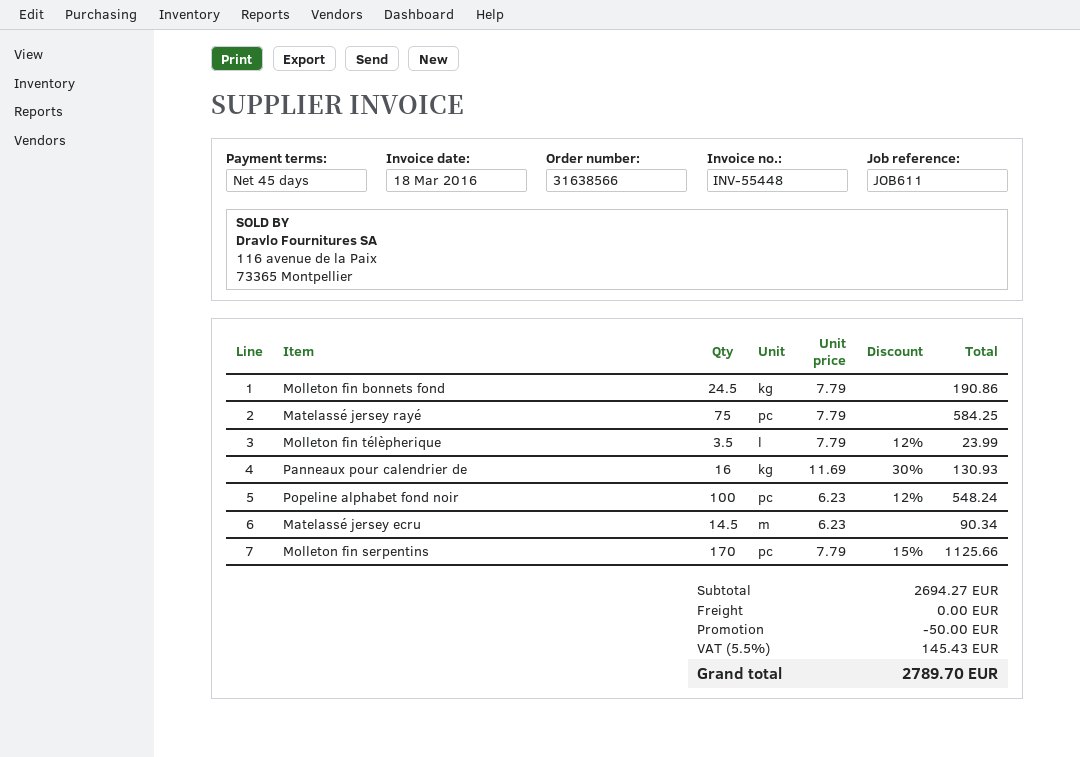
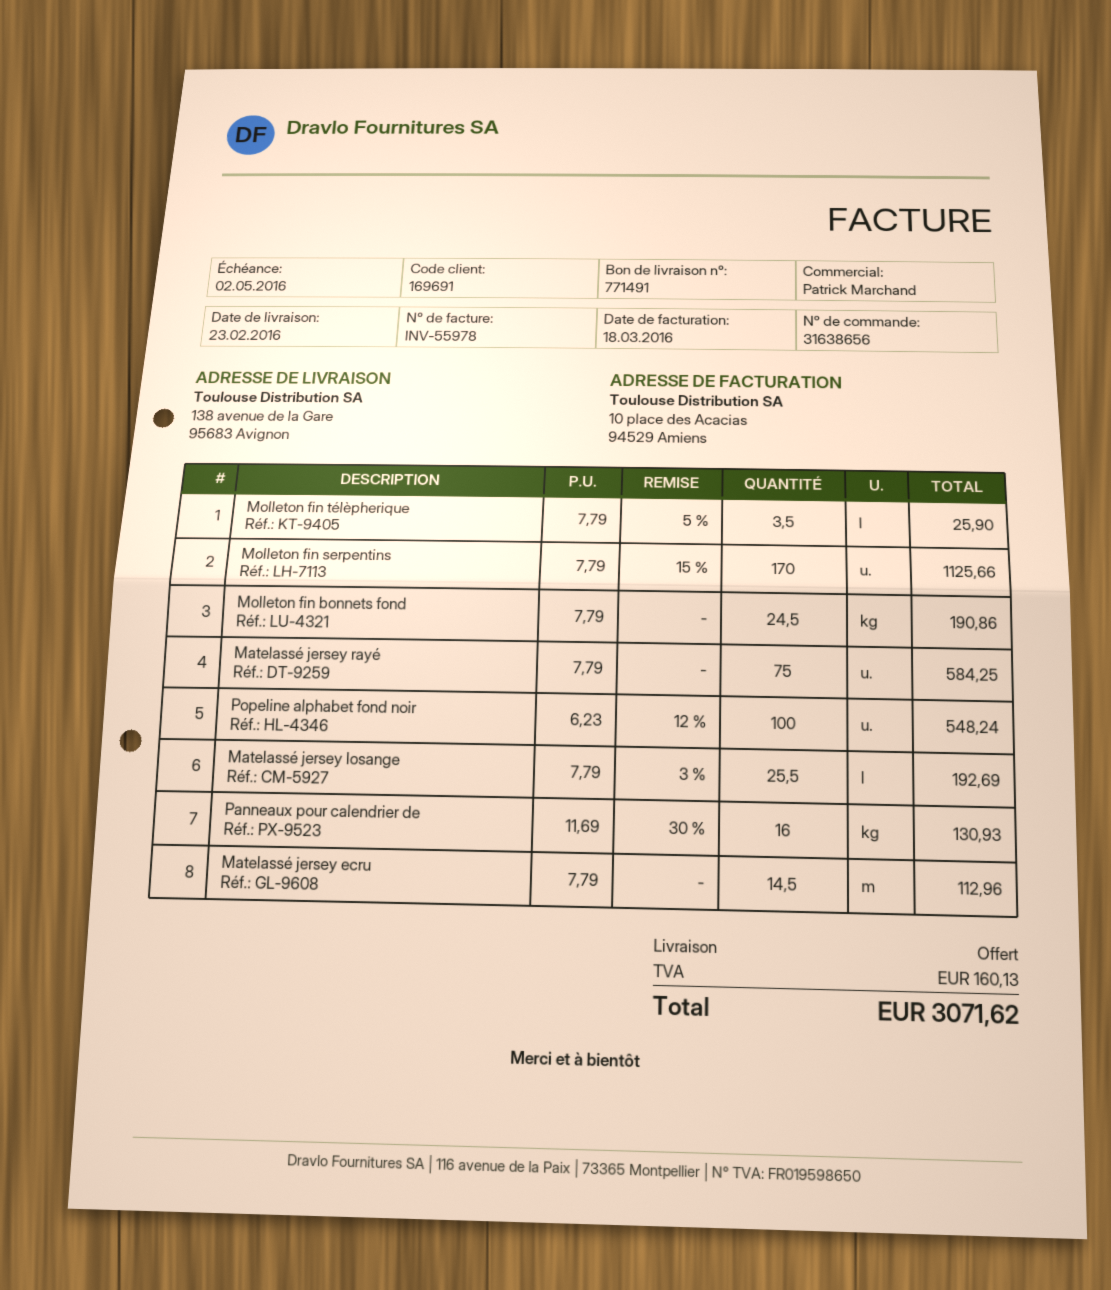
order number: 31638566 -> 31638656
invoice number: INV-55448 -> INV-55978
Molleton fin télèpherique: 3.5 x 7.79 - 12% = 23.99 -> 3.5 x 7.79 - 5% = 25.90
Matelassé jersey ecru: 14.5 x 6.23 = 90.34 -> 14.5 x 7.79 = 112.96
Matelassé jersey losange: none -> 25.5 x 7.79 - 3% = 192.69
discount: 50.00 -> none
tax: 145.43 -> 160.13
total: 2789.70 -> 3071.62

